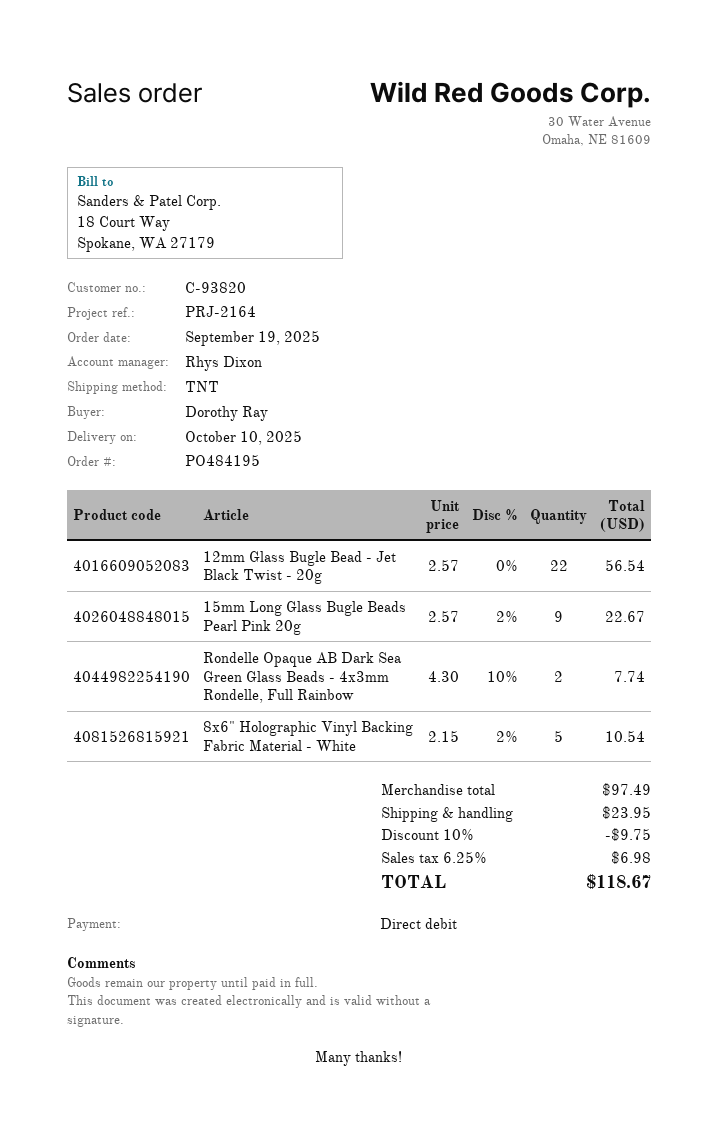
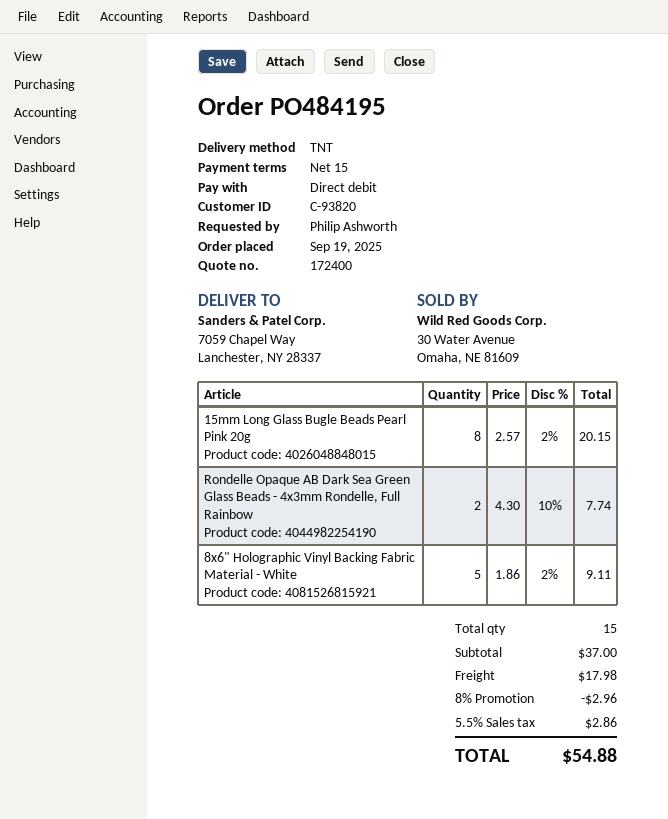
ordered by: Dorothy Ray -> Philip Ashworth
12mm Glass Bugle Bead - Jet Black Twist - 20g: 22 x 2.57 = 56.54 -> none
15mm Long Glass Bugle Beads Pearl Pink 20g: 9 x 2.57 - 2% = 22.67 -> 8 x 2.57 - 2% = 20.15
8x6" Holographic Vinyl Backing Fabric Material - White: 5 x 2.15 - 2% = 10.54 -> 5 x 1.86 - 2% = 9.11
subtotal: 97.49 -> 37.00
discount: 10% = 9.75 -> 8% = 2.96
shipping: 23.95 -> 17.98
tax: 6.25% = 6.98 -> 5.5% = 2.86
total: 118.67 -> 54.88

